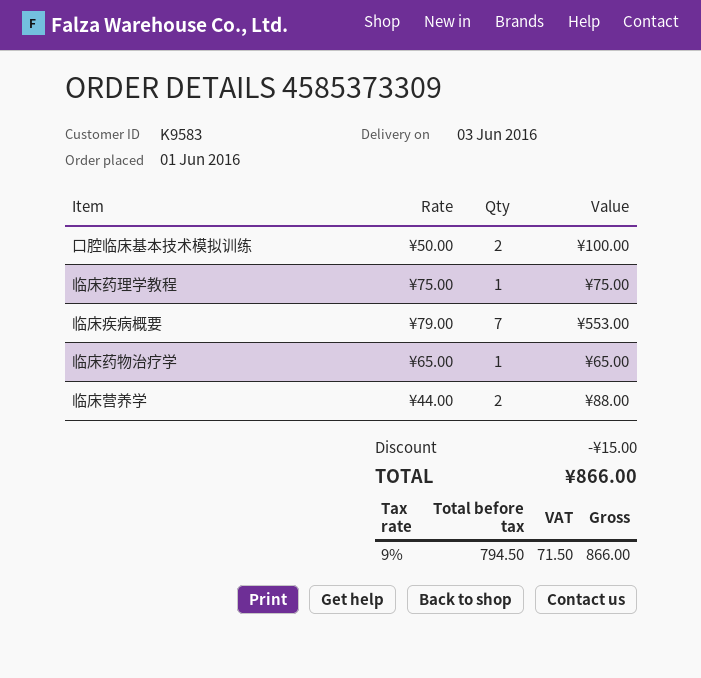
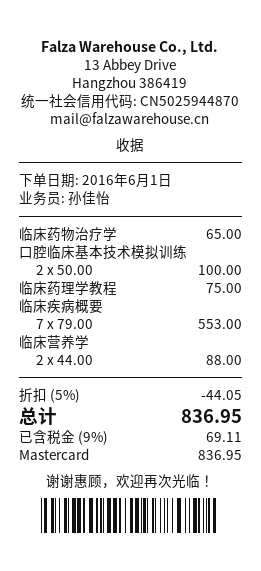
discount: 15.00 -> 44.05
tax: 9% = 71.50 -> 9% = 69.11
total: 866.00 -> 836.95

